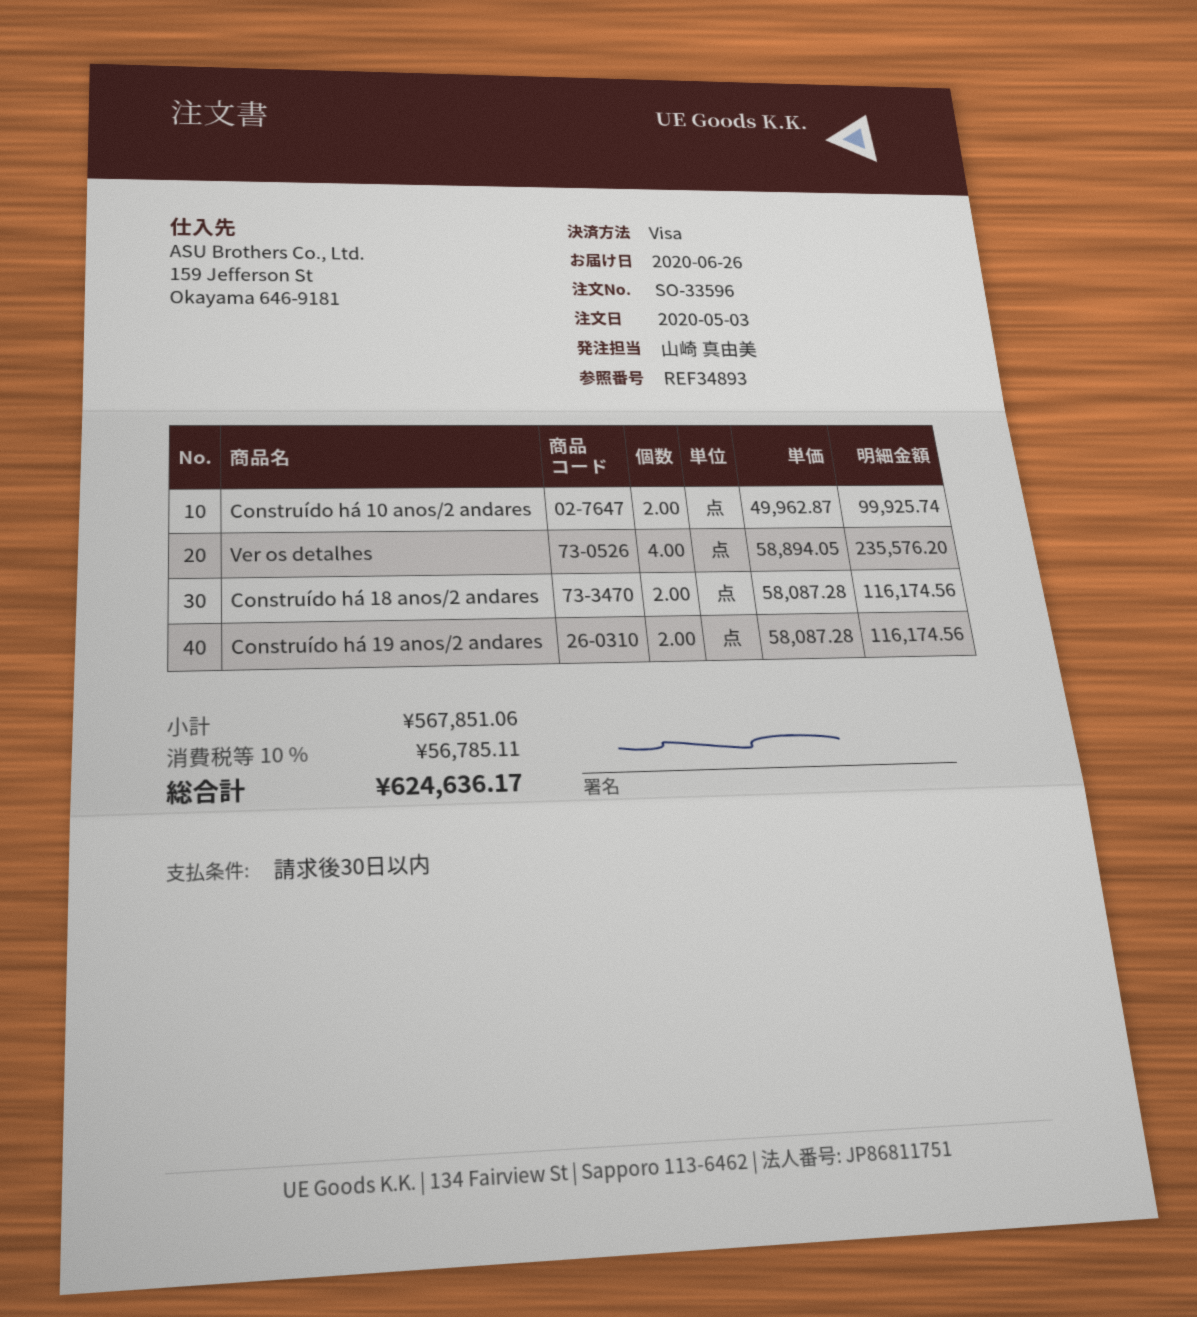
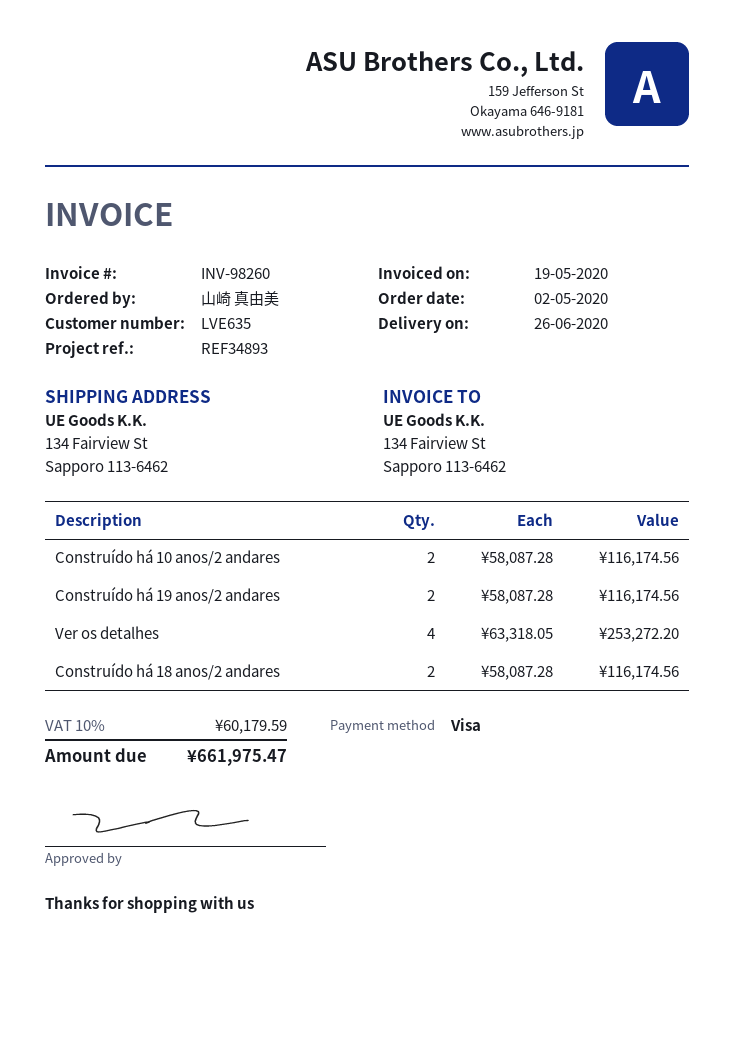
order date: 2020-05-03 -> 2020-05-02
Construído há 10 anos/2 andares: 2 x 49962.87 = 99925.74 -> 2 x 58087.28 = 116174.56
Ver os detalhes: 4 x 58894.05 = 235576.20 -> 4 x 63318.05 = 253272.20
tax: 10% = 56785.11 -> 10% = 60179.59
total: 624636.17 -> 661975.47

